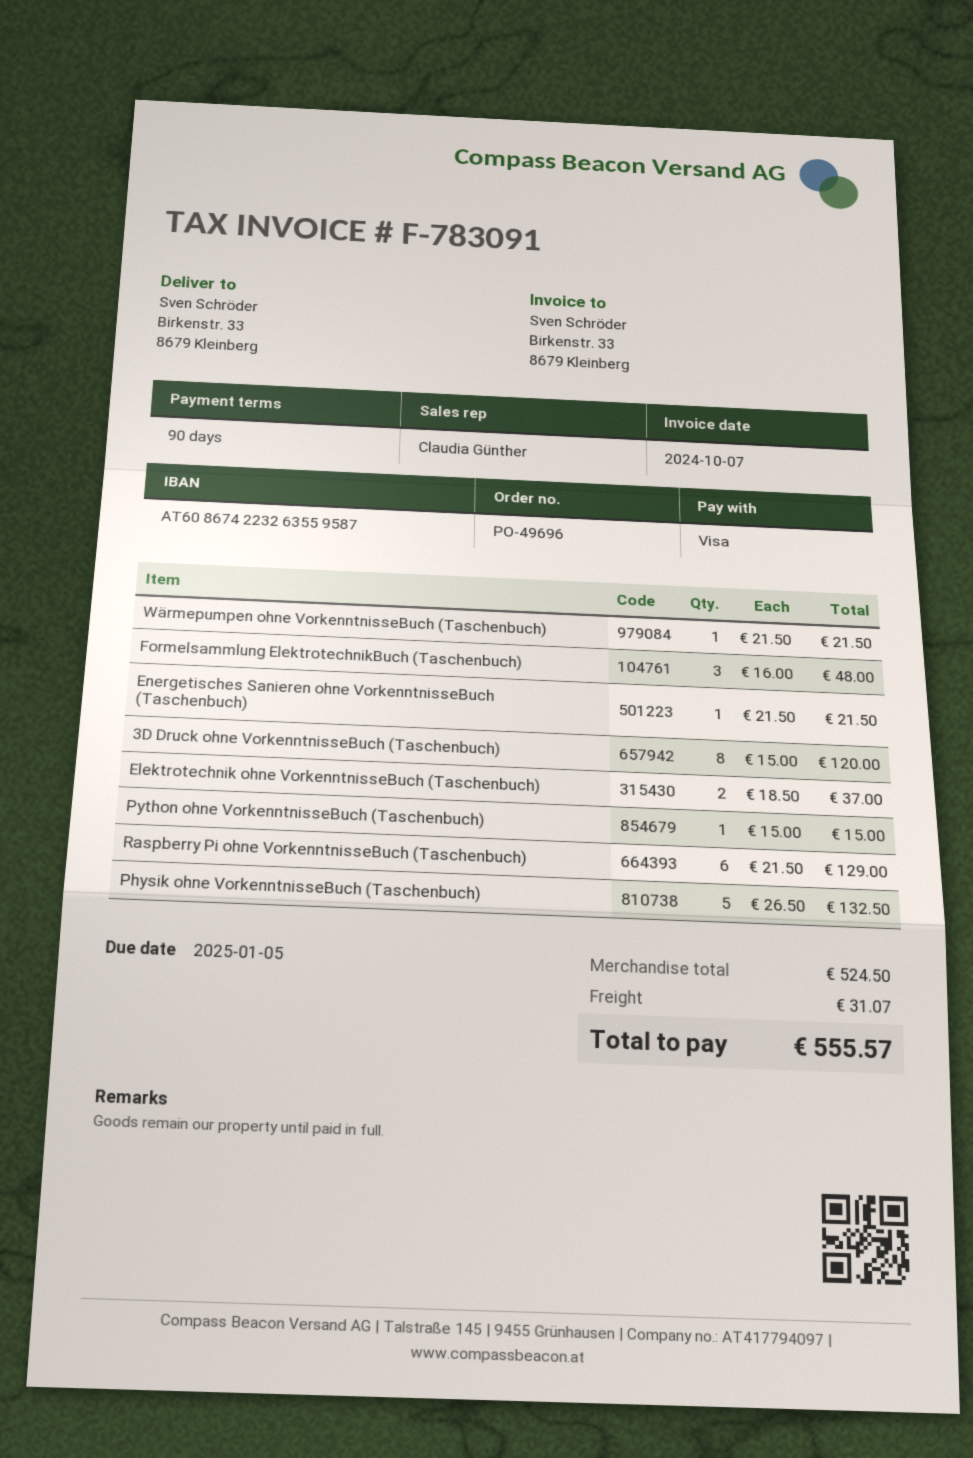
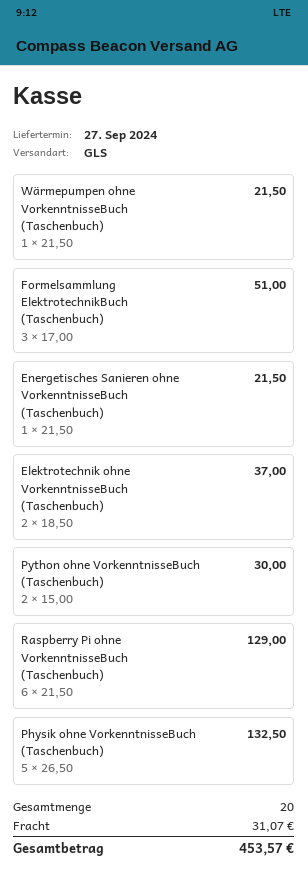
Formelsammlung ElektrotechnikBuch (Taschenbuch): 3 x 16.00 = 48.00 -> 3 x 17.00 = 51.00
3D Druck ohne VorkenntnisseBuch (Taschenbuch): 8 x 15.00 = 120.00 -> none
Python ohne VorkenntnisseBuch (Taschenbuch): 1 x 15.00 = 15.00 -> 2 x 15.00 = 30.00
total: 555.57 -> 453.57

